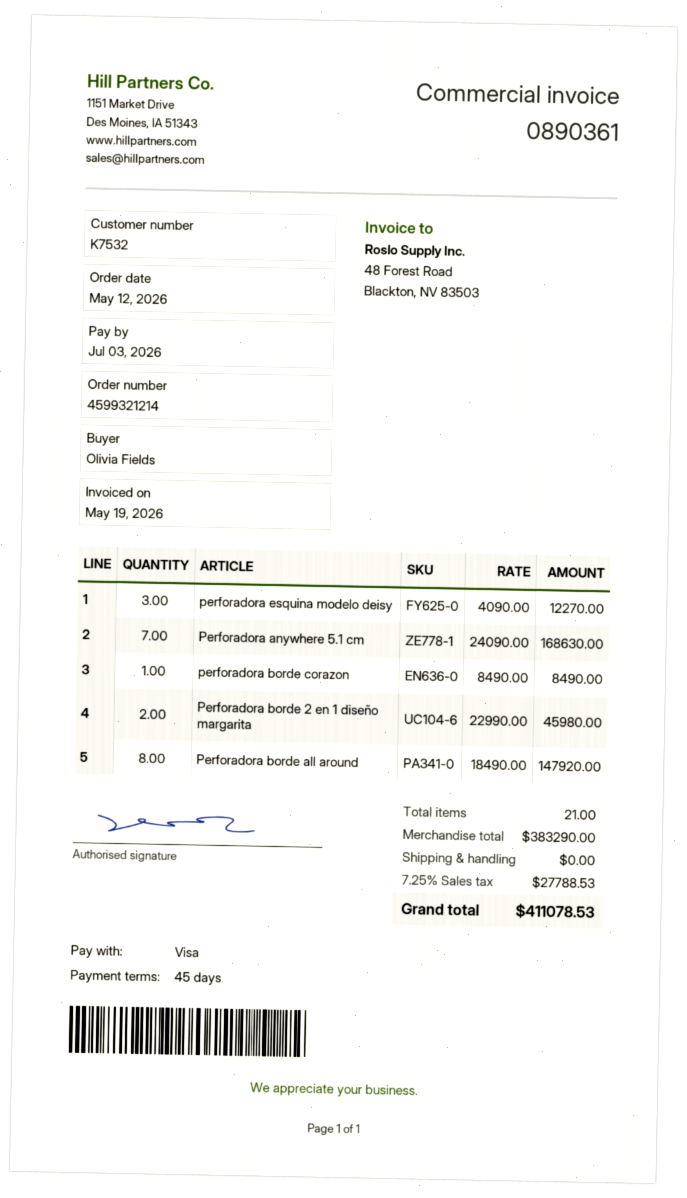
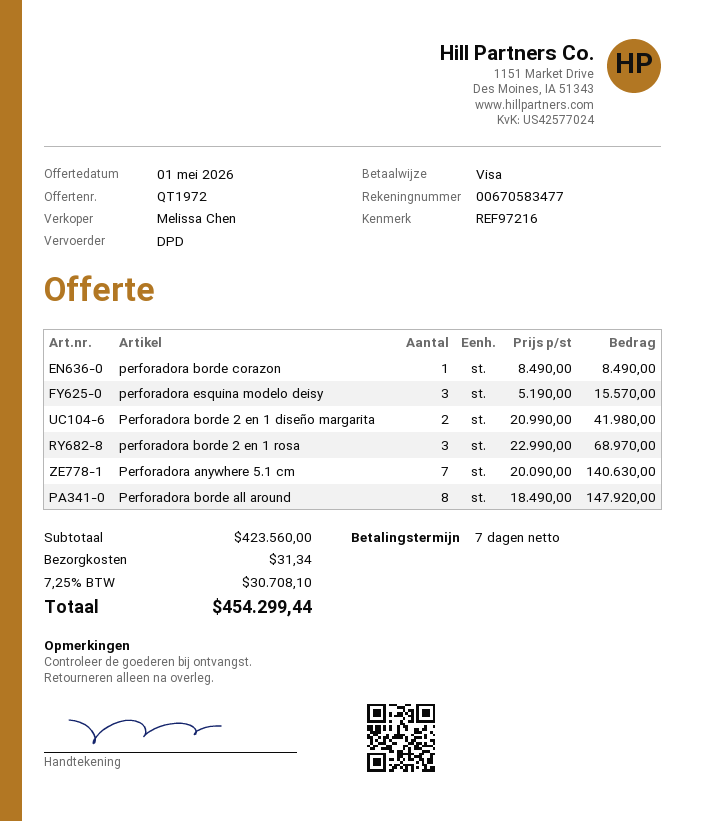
payment terms: 45 days -> 7 days
perforadora esquina modelo deisy: 3 x 4090.00 = 12270.00 -> 3 x 5190.00 = 15570.00
Perforadora anywhere 5.1 cm: 7 x 24090.00 = 168630.00 -> 7 x 20090.00 = 140630.00
Perforadora borde 2 en 1 diseño margarita: 2 x 22990.00 = 45980.00 -> 2 x 20990.00 = 41980.00
perforadora borde 2 en 1 rosa: none -> 3 x 22990.00 = 68970.00
subtotal: 383290.00 -> 423560.00
shipping: 0.00 -> 31.34
tax: 7.25% = 27788.53 -> 7.25% = 30708.10
total: 411078.53 -> 454299.44

